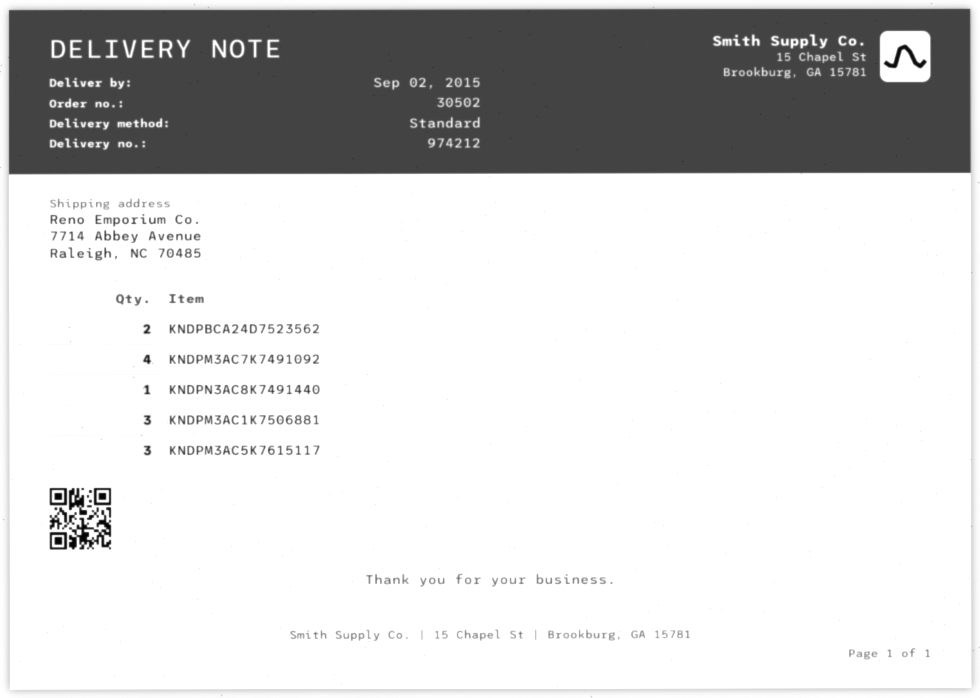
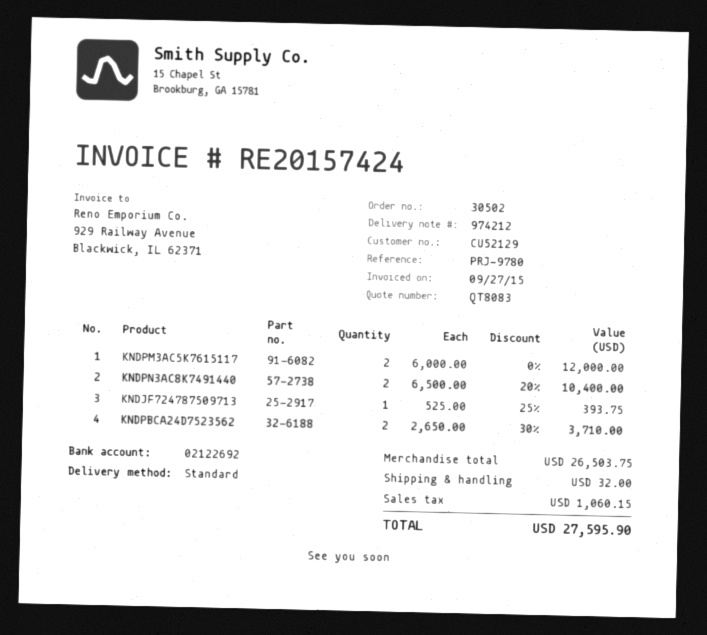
KNDPM3AC7K7491092: 4 -> none
KNDPN3AC8K7491440: 1 -> 2
KNDPM3AC1K7506881: 3 -> none
KNDPM3AC5K7615117: 3 -> 2
KNDJF724787509713: none -> 1

